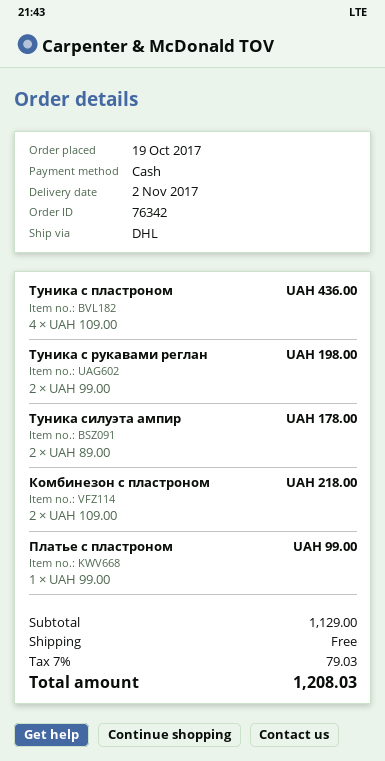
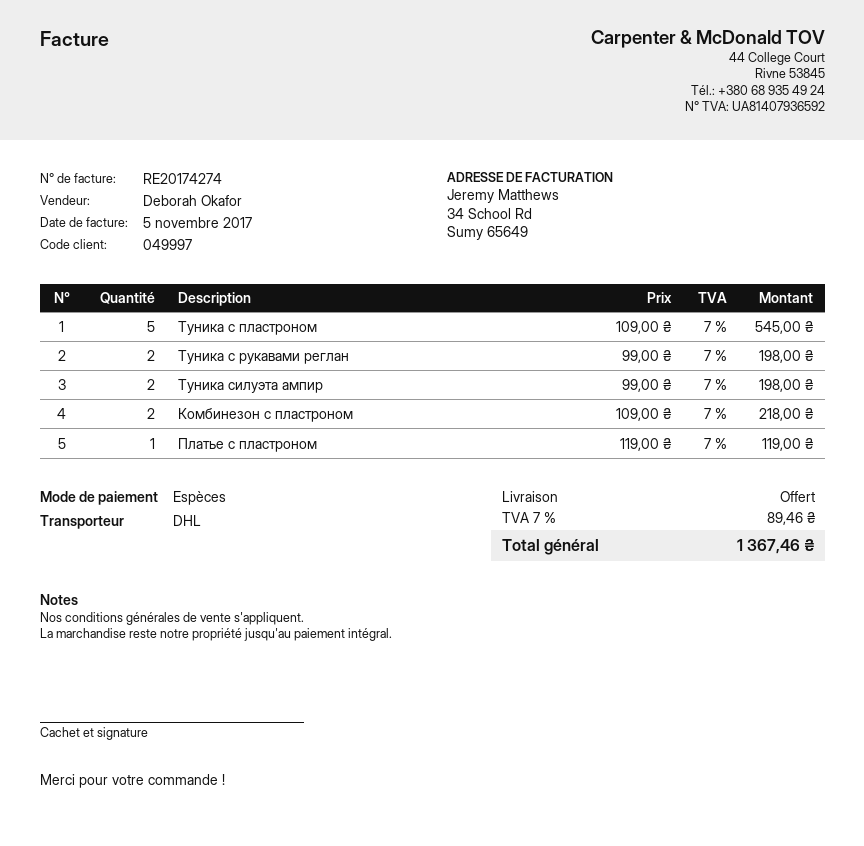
Туника с пластроном: 4 x 109.00 = 436.00 -> 5 x 109.00 = 545.00
Туника силуэта ампир: 2 x 89.00 = 178.00 -> 2 x 99.00 = 198.00
Платье с пластроном: 1 x 99.00 = 99.00 -> 1 x 119.00 = 119.00
tax: 7% = 79.03 -> 7% = 89.46
total: 1208.03 -> 1367.46

